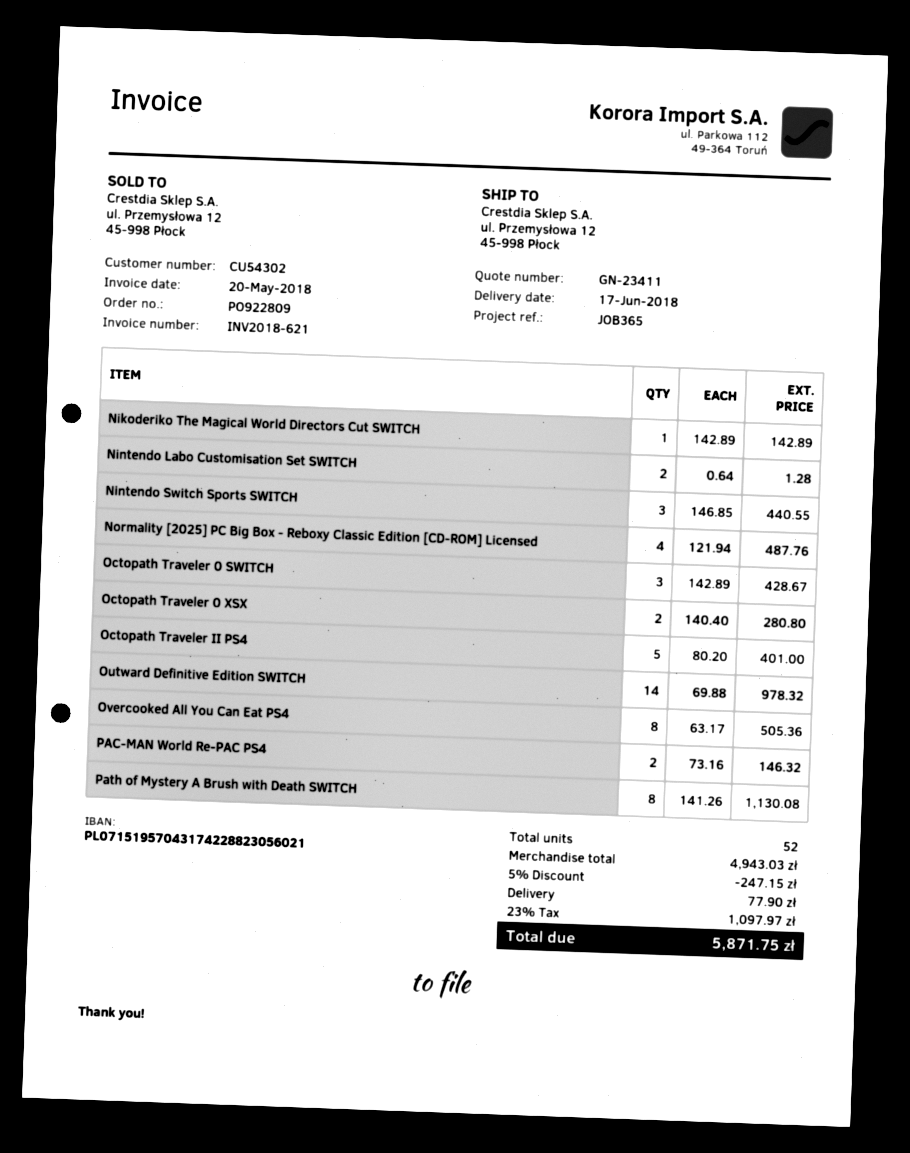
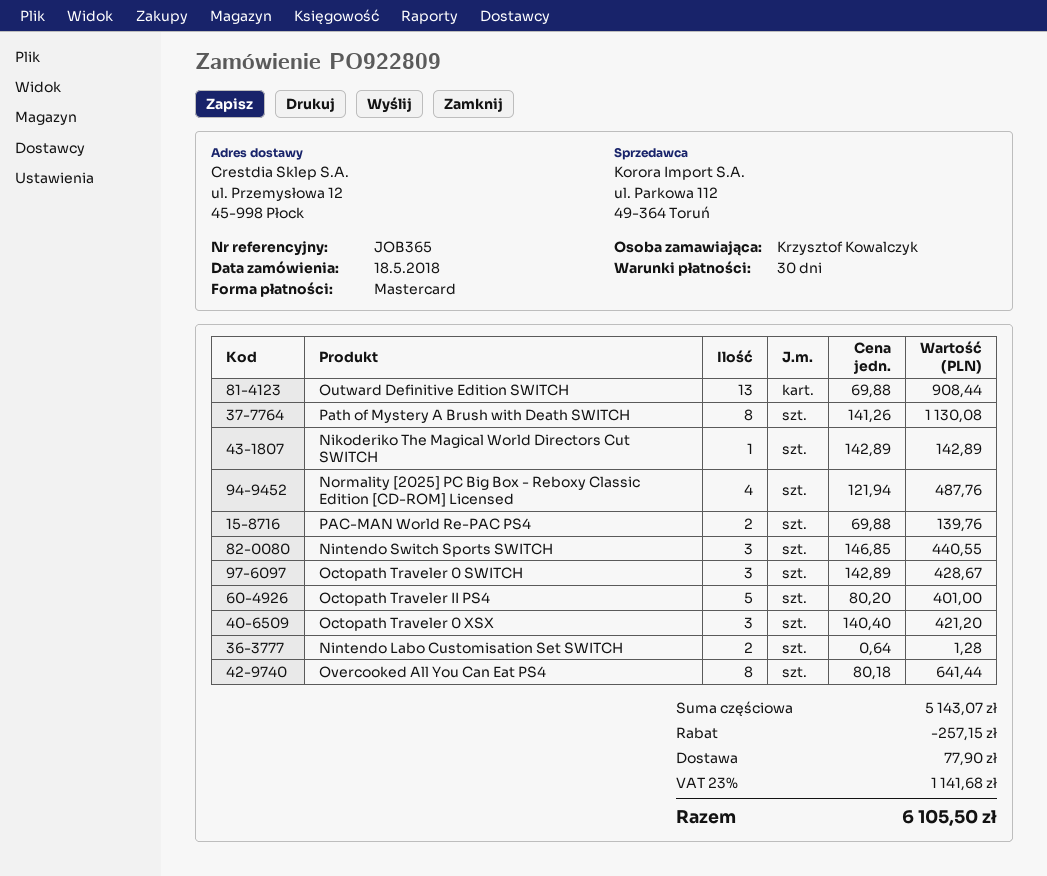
Octopath Traveler 0 XSX: 2 x 140.40 = 280.80 -> 3 x 140.40 = 421.20
Outward Definitive Edition SWITCH: 14 x 69.88 = 978.32 -> 13 x 69.88 = 908.44
Overcooked All You Can Eat PS4: 8 x 63.17 = 505.36 -> 8 x 80.18 = 641.44
PAC-MAN World Re-PAC PS4: 2 x 73.16 = 146.32 -> 2 x 69.88 = 139.76
subtotal: 4943.03 -> 5143.07
discount: 247.15 -> 257.15
tax: 23% = 1097.97 -> 23% = 1141.68
total: 5871.75 -> 6105.50

